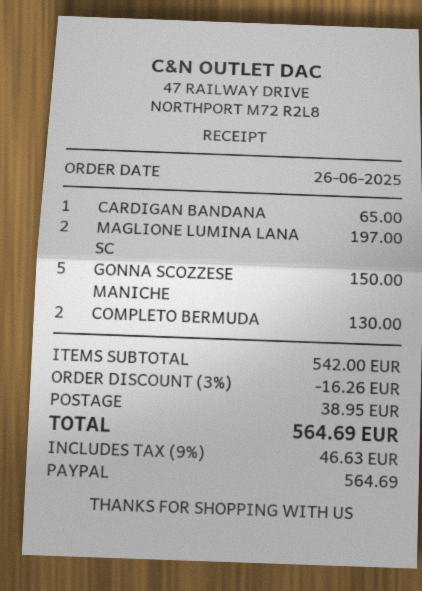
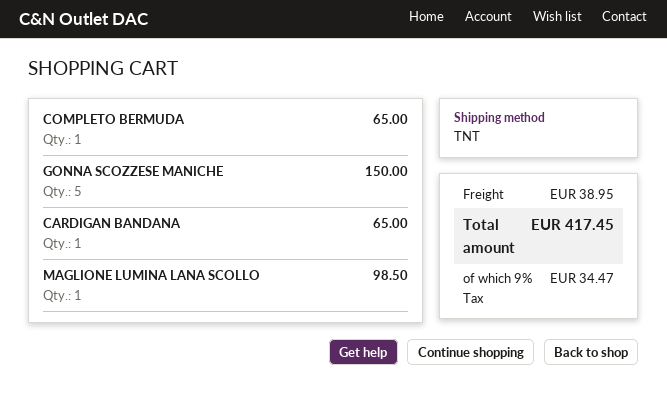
MAGLIONE LUMINA LANA SC: 2 for 197.00 -> 1 for 98.50
COMPLETO BERMUDA: 2 for 130.00 -> 1 for 65.00
discount: 3% = 16.26 -> none
tax: 9% = 46.63 -> 9% = 34.47
total: 564.69 -> 417.45

